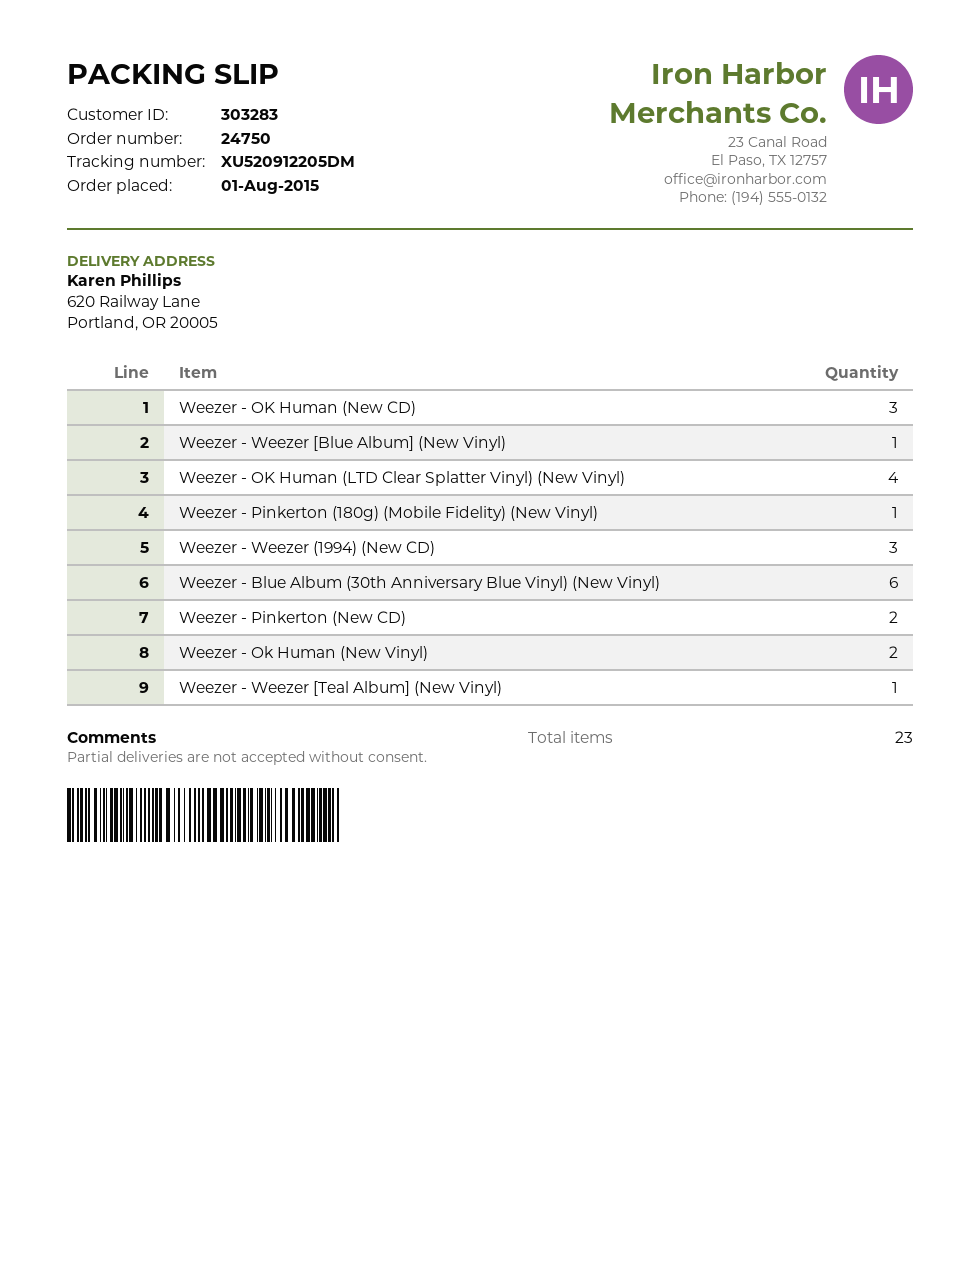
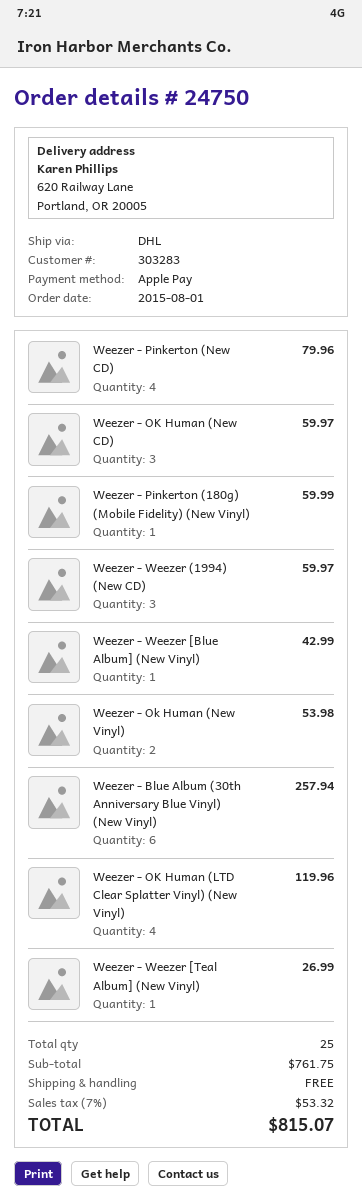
Weezer - Pinkerton (New CD): 2 -> 4
total quantity: 23 -> 25

